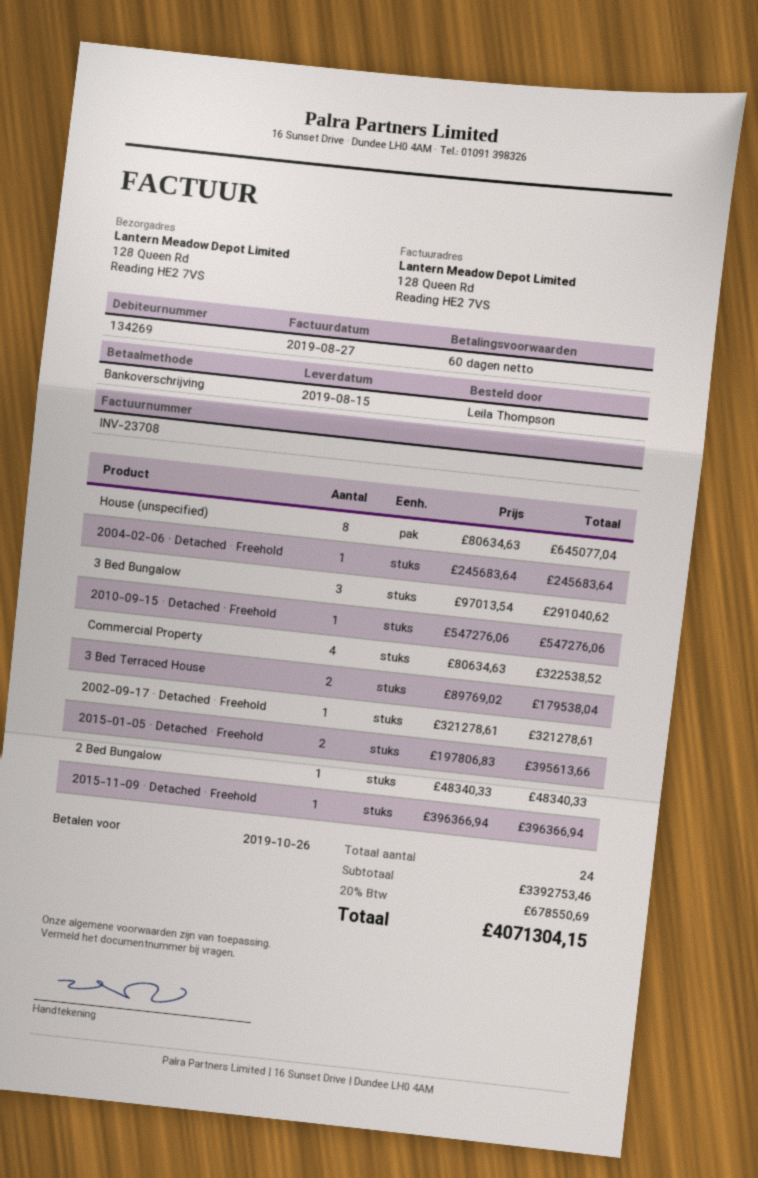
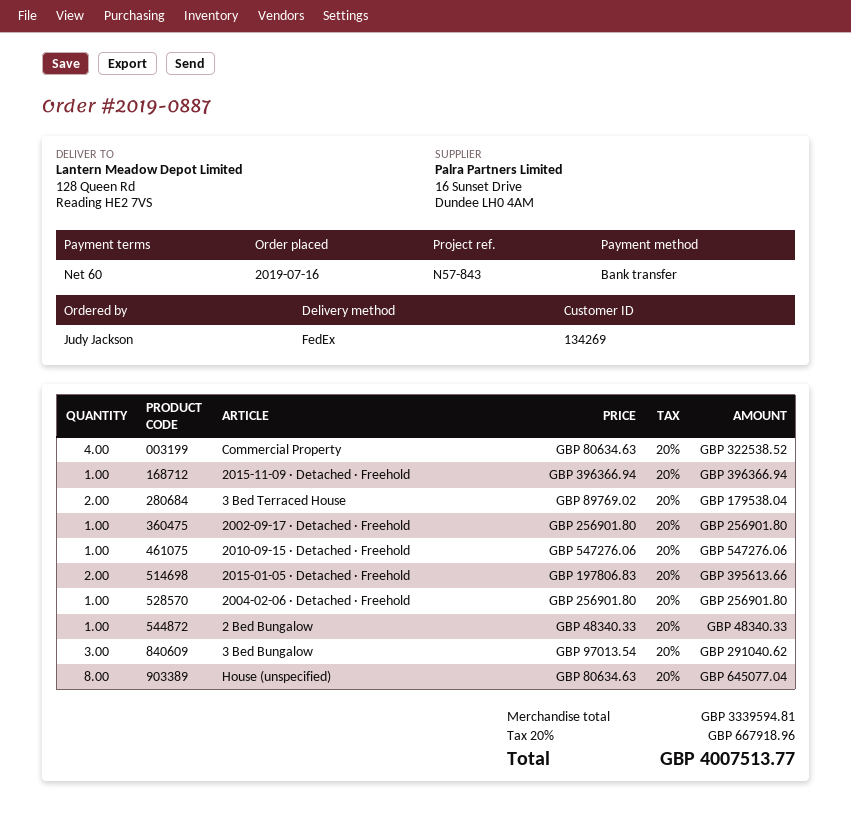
ordered by: Leila Thompson -> Judy Jackson
2004-02-06 · Detached · Freehold: 1 x 245683.64 = 245683.64 -> 1 x 256901.80 = 256901.80
2002-09-17 · Detached · Freehold: 1 x 321278.61 = 321278.61 -> 1 x 256901.80 = 256901.80
subtotal: 3392753.46 -> 3339594.81
tax: 20% = 678550.69 -> 20% = 667918.96
total: 4071304.15 -> 4007513.77

